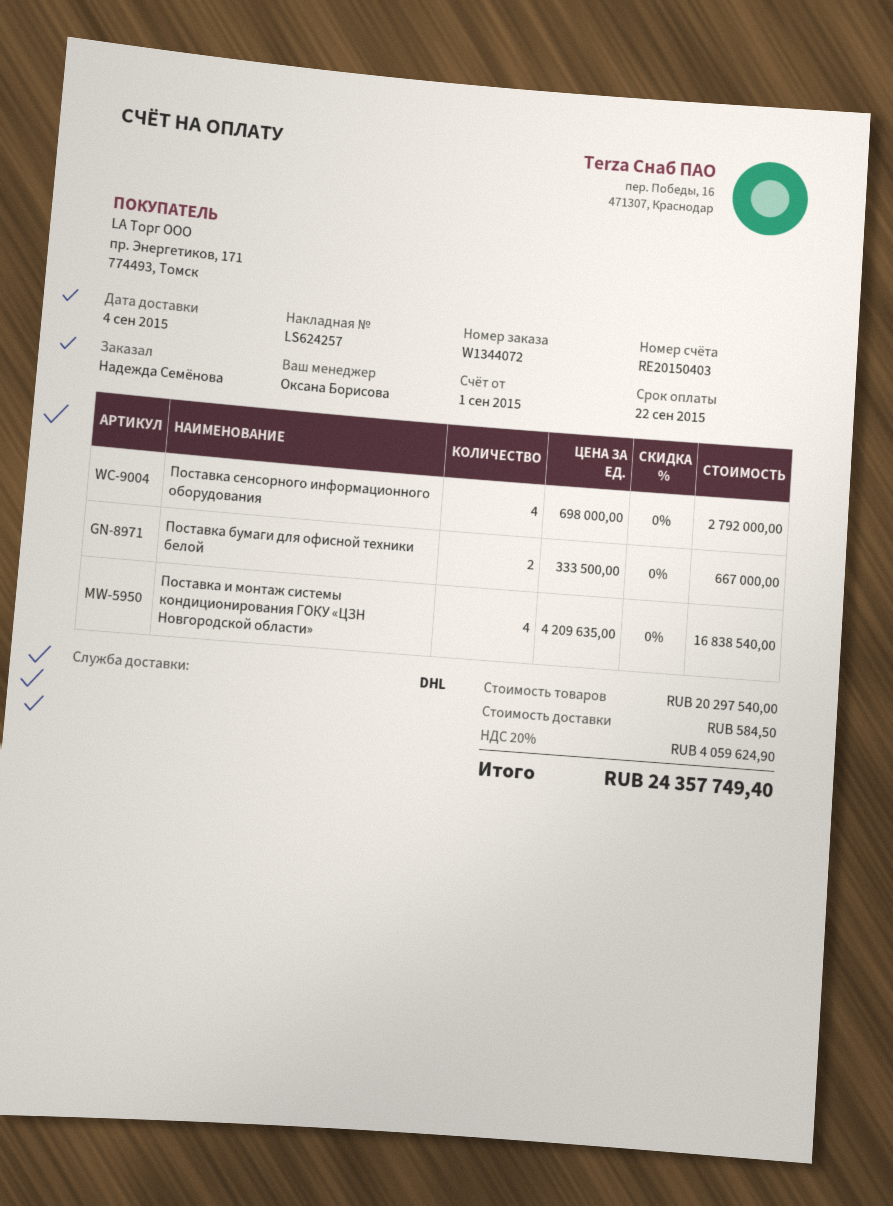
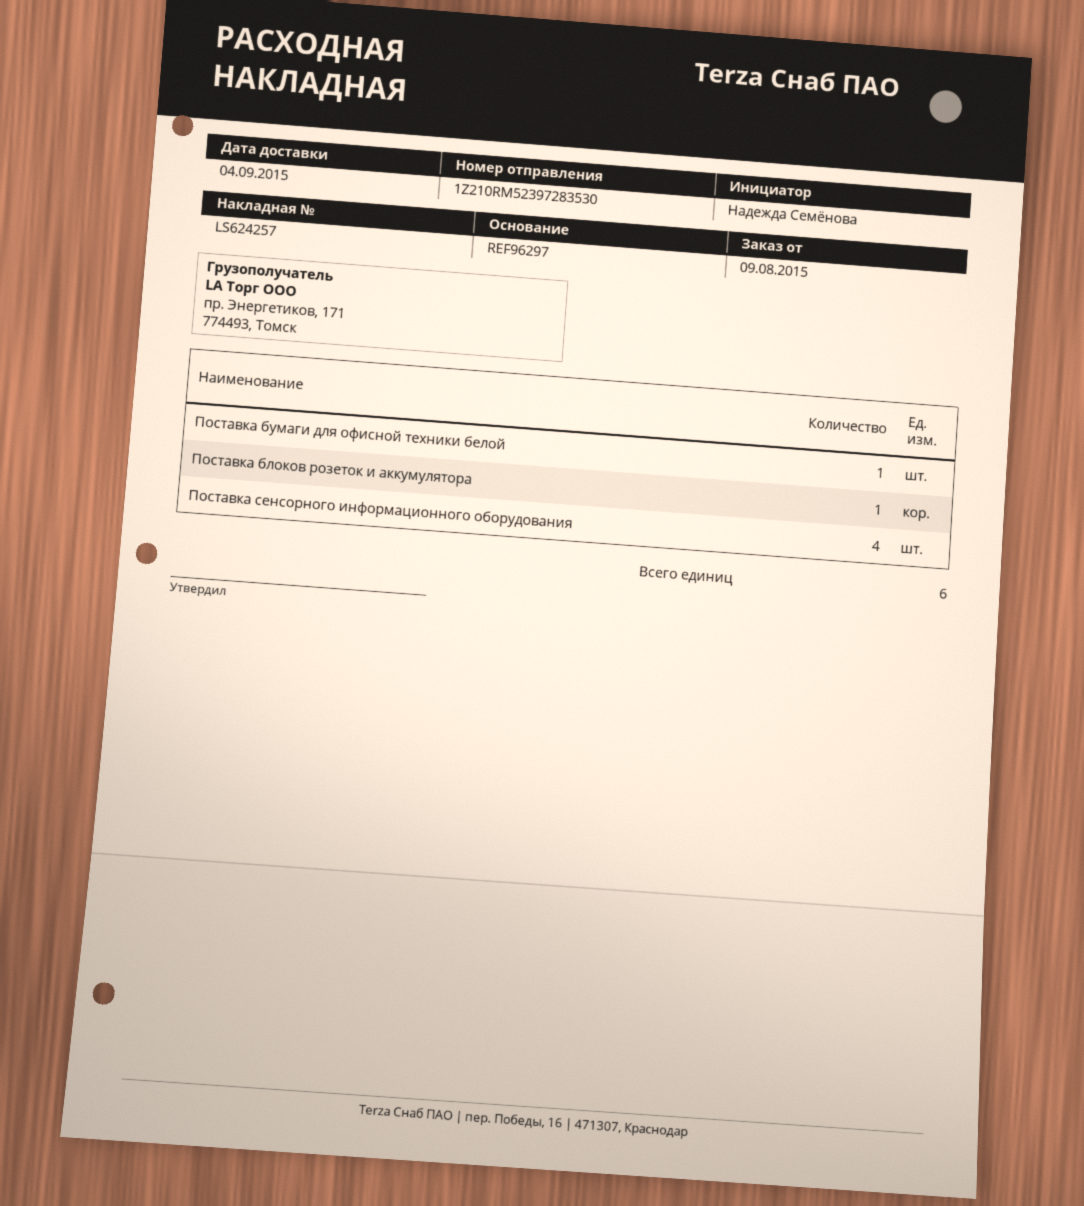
Поставка бумаги для офисной техники белой: 2 -> 1
Поставка и монтаж системы кондиционирования ГОКУ «ЦЗН Новгородской области»: 4 -> none
Поставка блоков розеток и аккумулятора: none -> 1

